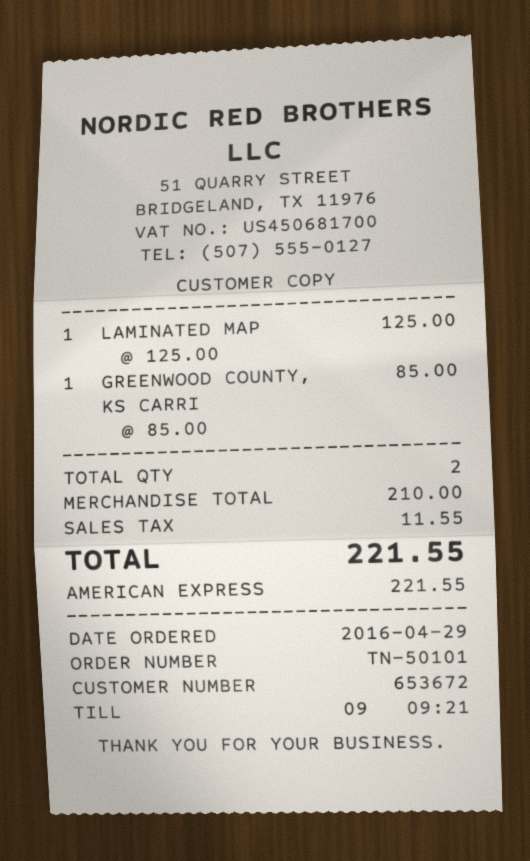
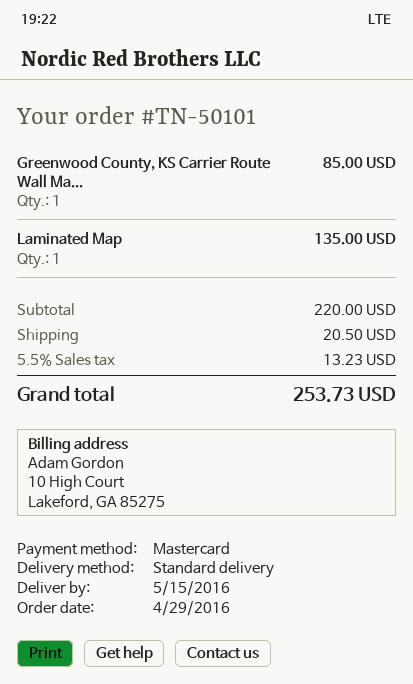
payment method: American Express -> Mastercard
LAMINATED MAP: 1 for 125.00 -> 1 for 135.00
subtotal: 210.00 -> 220.00
shipping: none -> 20.50
tax: 11.55 -> 13.23
total: 221.55 -> 253.73

